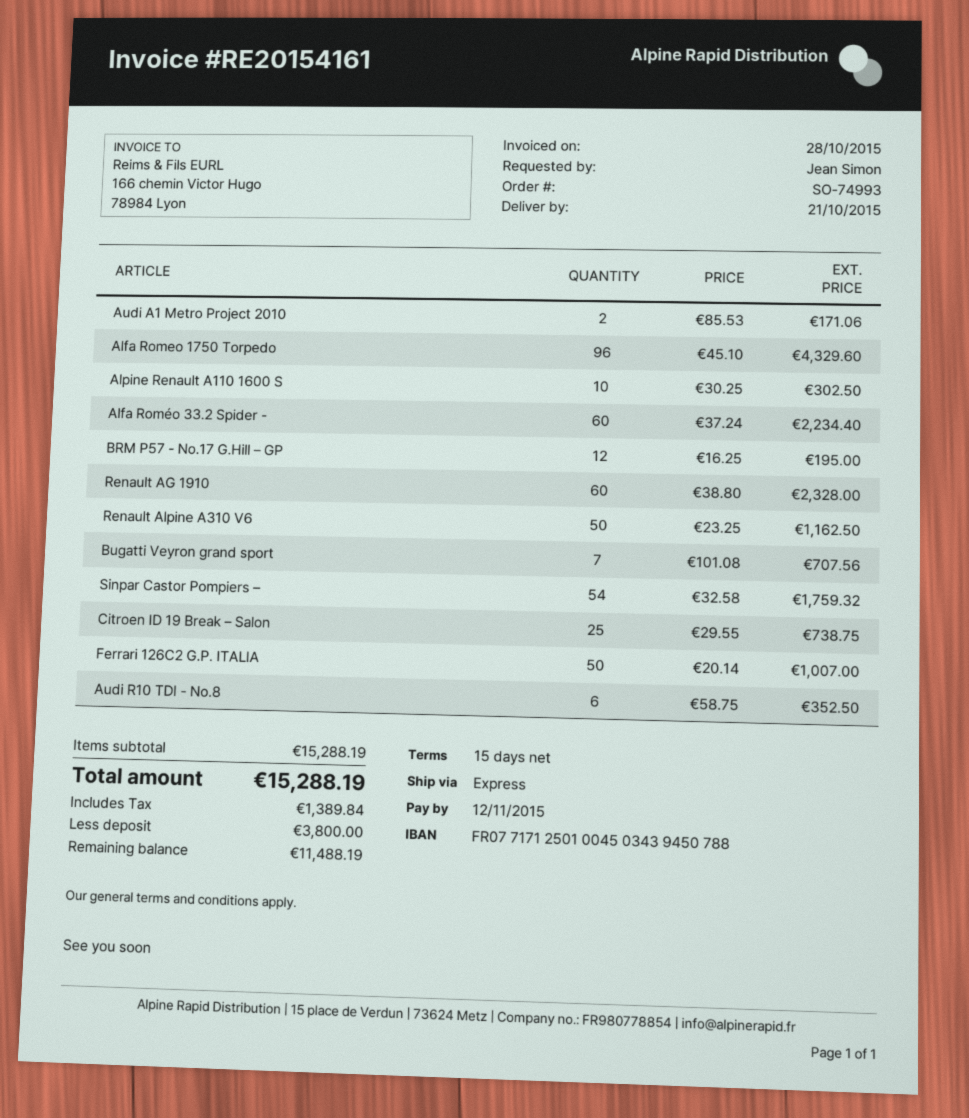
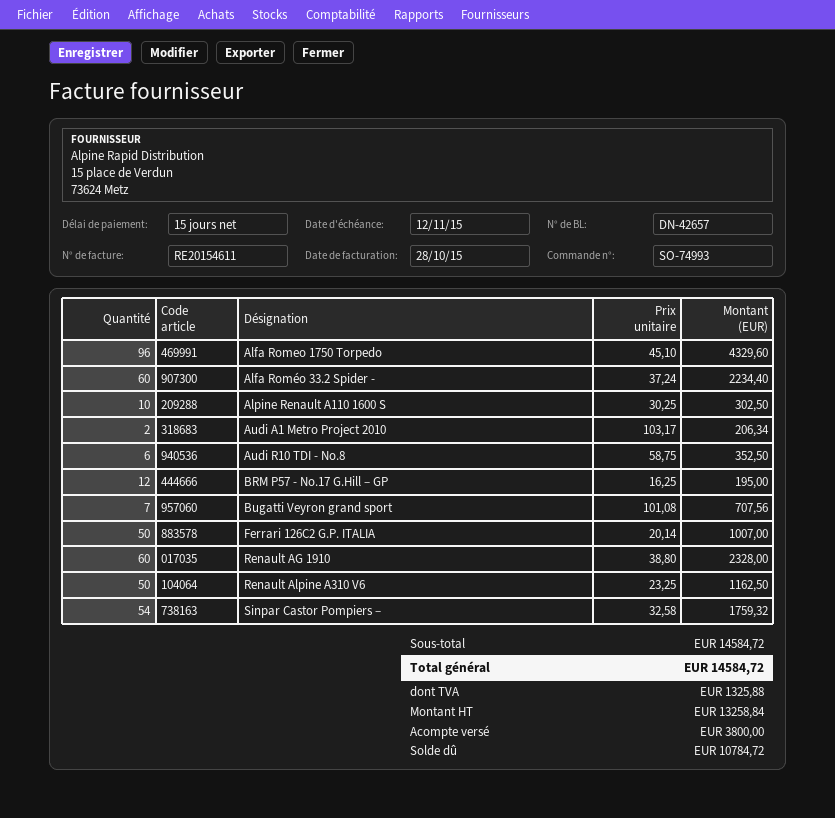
invoice number: RE20154161 -> RE20154611
Audi A1 Metro Project 2010: 2 x 85.53 = 171.06 -> 2 x 103.17 = 206.34
Citroen ID 19 Break – Salon: 25 x 29.55 = 738.75 -> none
subtotal: 15288.19 -> 14584.72
tax: 1389.84 -> 1325.88
total: 15288.19 -> 14584.72
balance: 11488.19 -> 10784.72

